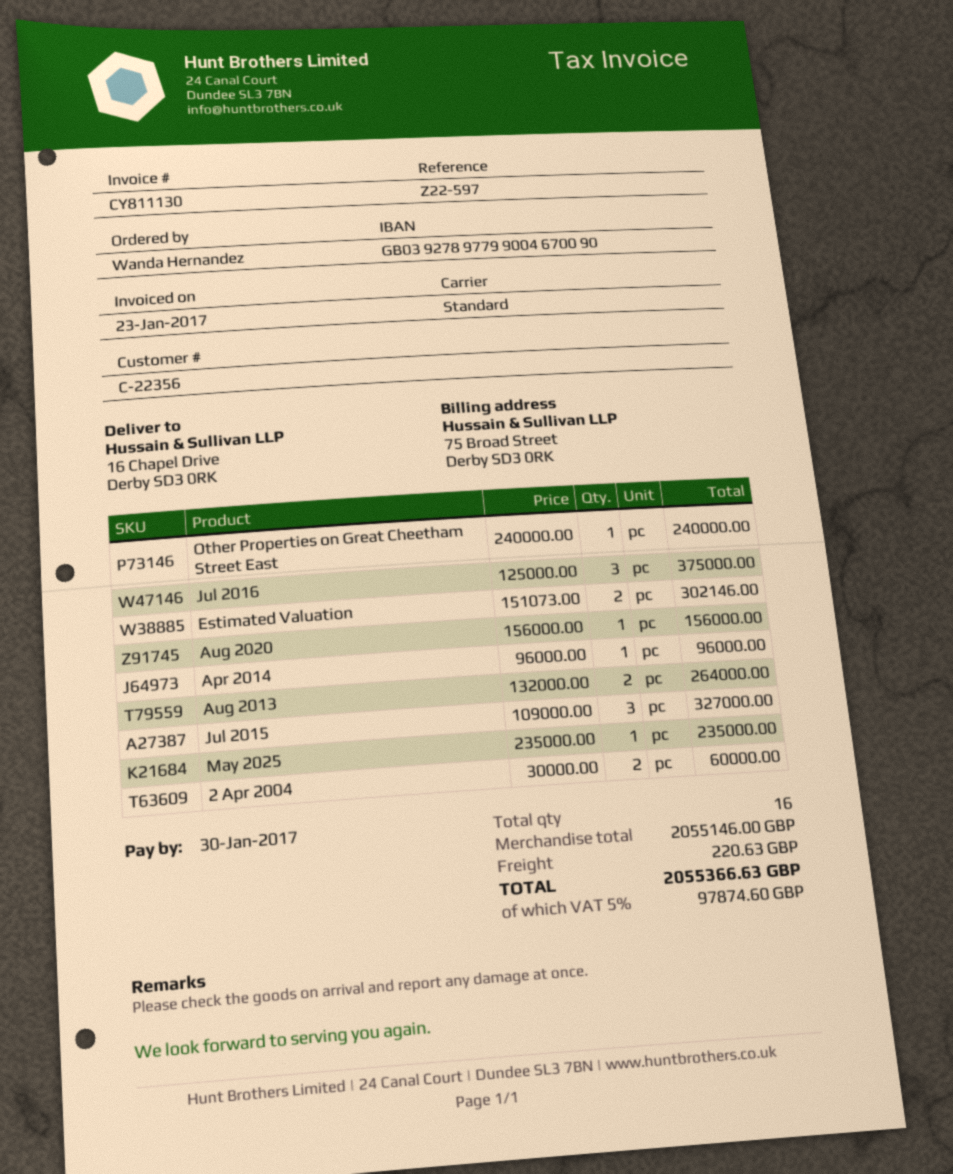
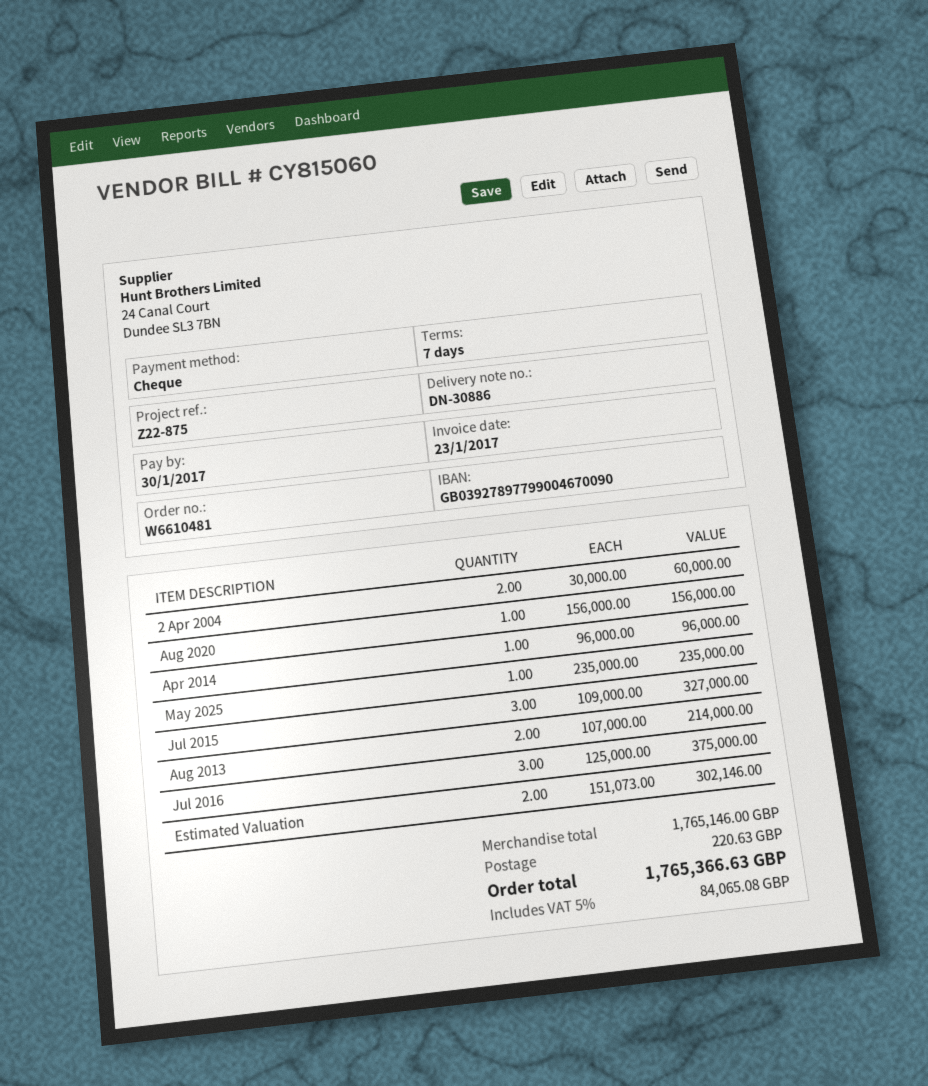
invoice number: CY811130 -> CY815060
reference: Z22-597 -> Z22-875
Other Properties on Great Cheetham Street East: 1 x 240000.00 = 240000.00 -> none
Aug 2013: 2 x 132000.00 = 264000.00 -> 2 x 107000.00 = 214000.00
subtotal: 2055146.00 -> 1765146.00
tax: 5% = 97874.60 -> 5% = 84065.08
total: 2055366.63 -> 1765366.63

